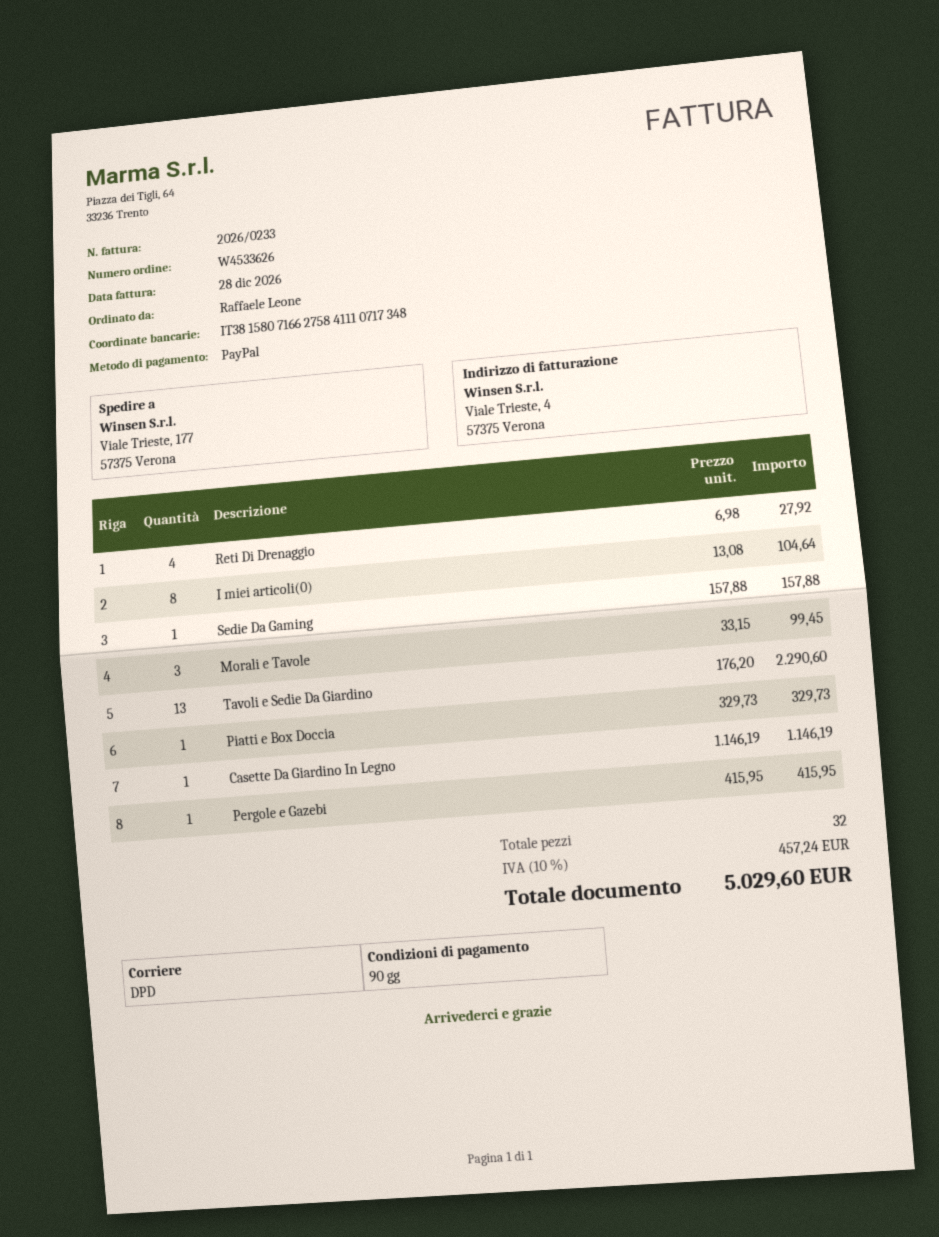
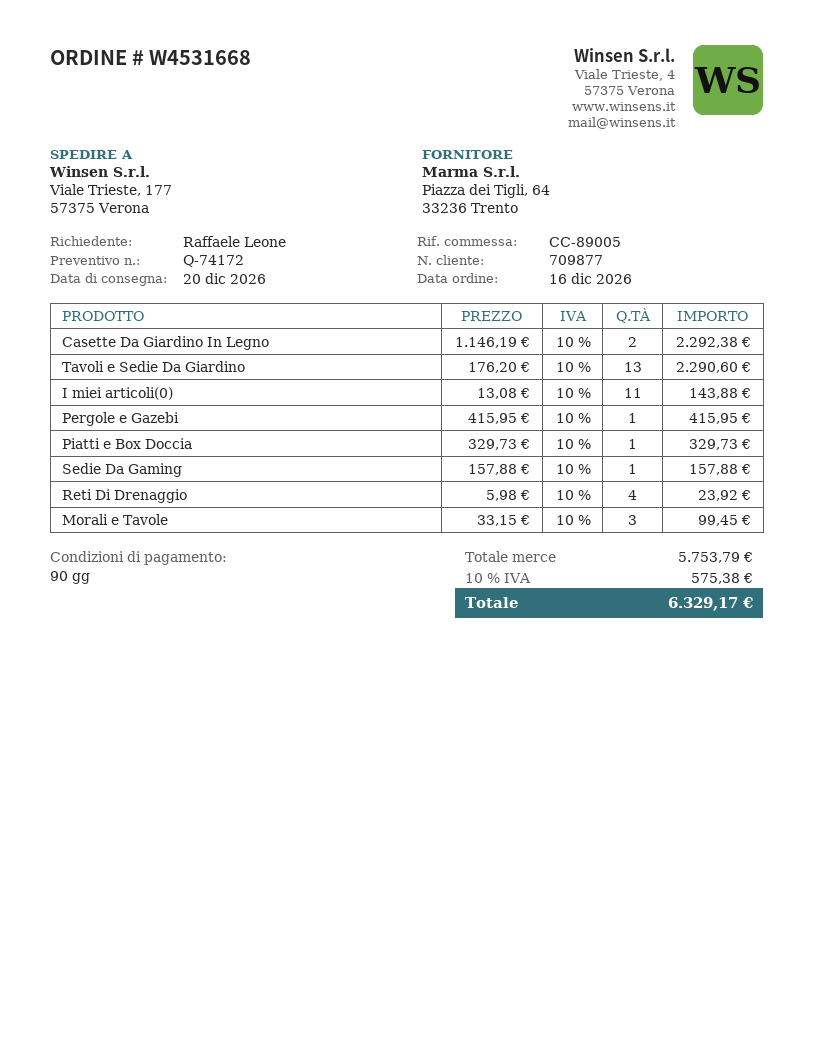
order number: W4533626 -> W4531668
Reti Di Drenaggio: 4 x 6.98 = 27.92 -> 4 x 5.98 = 23.92
I miei articoli(0): 8 x 13.08 = 104.64 -> 11 x 13.08 = 143.88
Casette Da Giardino In Legno: 1 x 1146.19 = 1146.19 -> 2 x 1146.19 = 2292.38
tax: 10% = 457.24 -> 10% = 575.38
total: 5029.60 -> 6329.17

